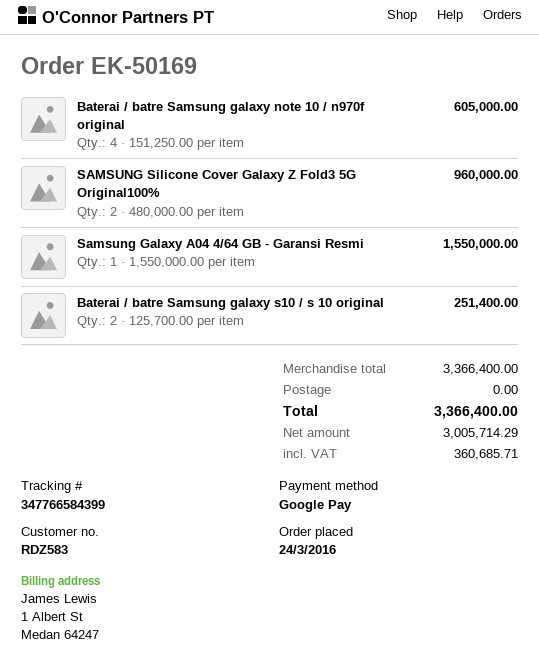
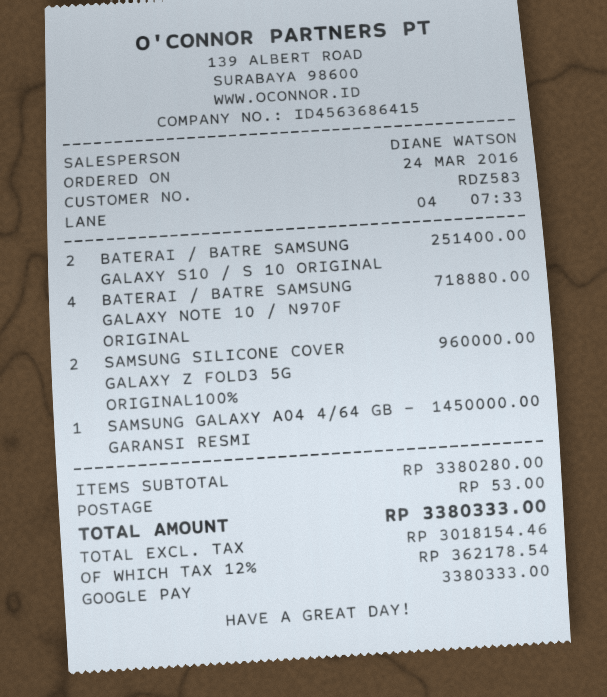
Baterai / batre Samsung galaxy note 10 / n970f original: 4 for 605000.00 -> 4 for 718880.00
Samsung Galaxy A04 4/64 GB - Garansi Resmi: 1 for 1550000.00 -> 1 for 1450000.00
subtotal: 3366400.00 -> 3380280.00
shipping: 0.00 -> 53.00
net: 3005714.29 -> 3018154.46
tax: 360685.71 -> 362178.54
total: 3366400.00 -> 3380333.00

